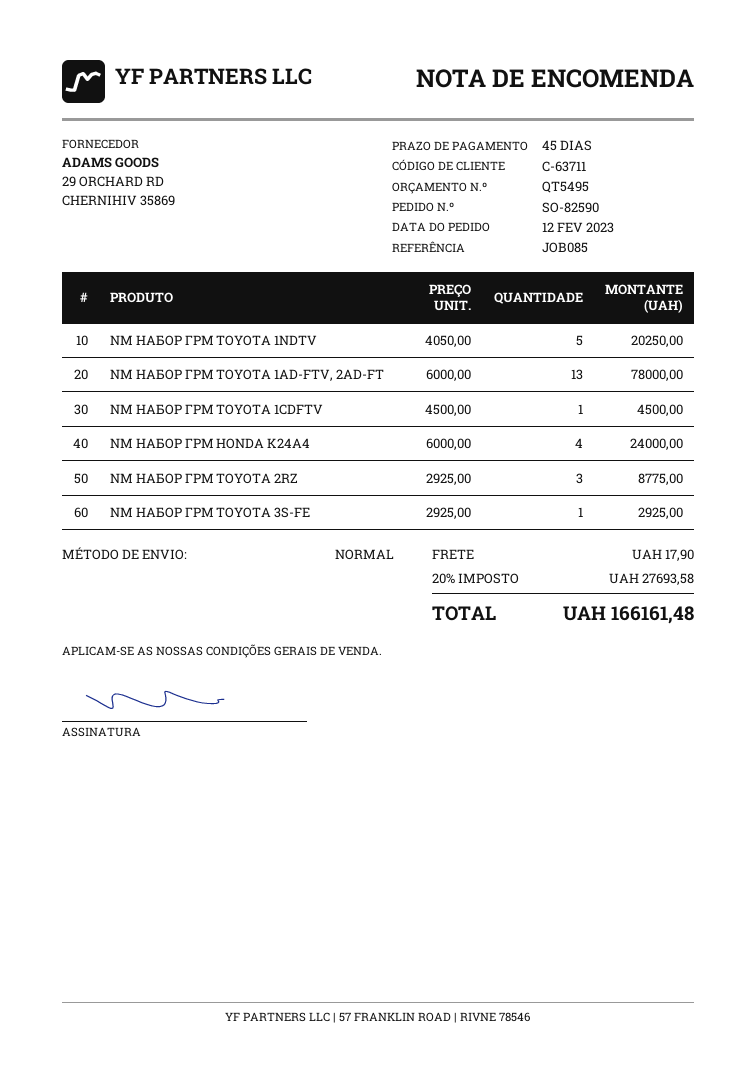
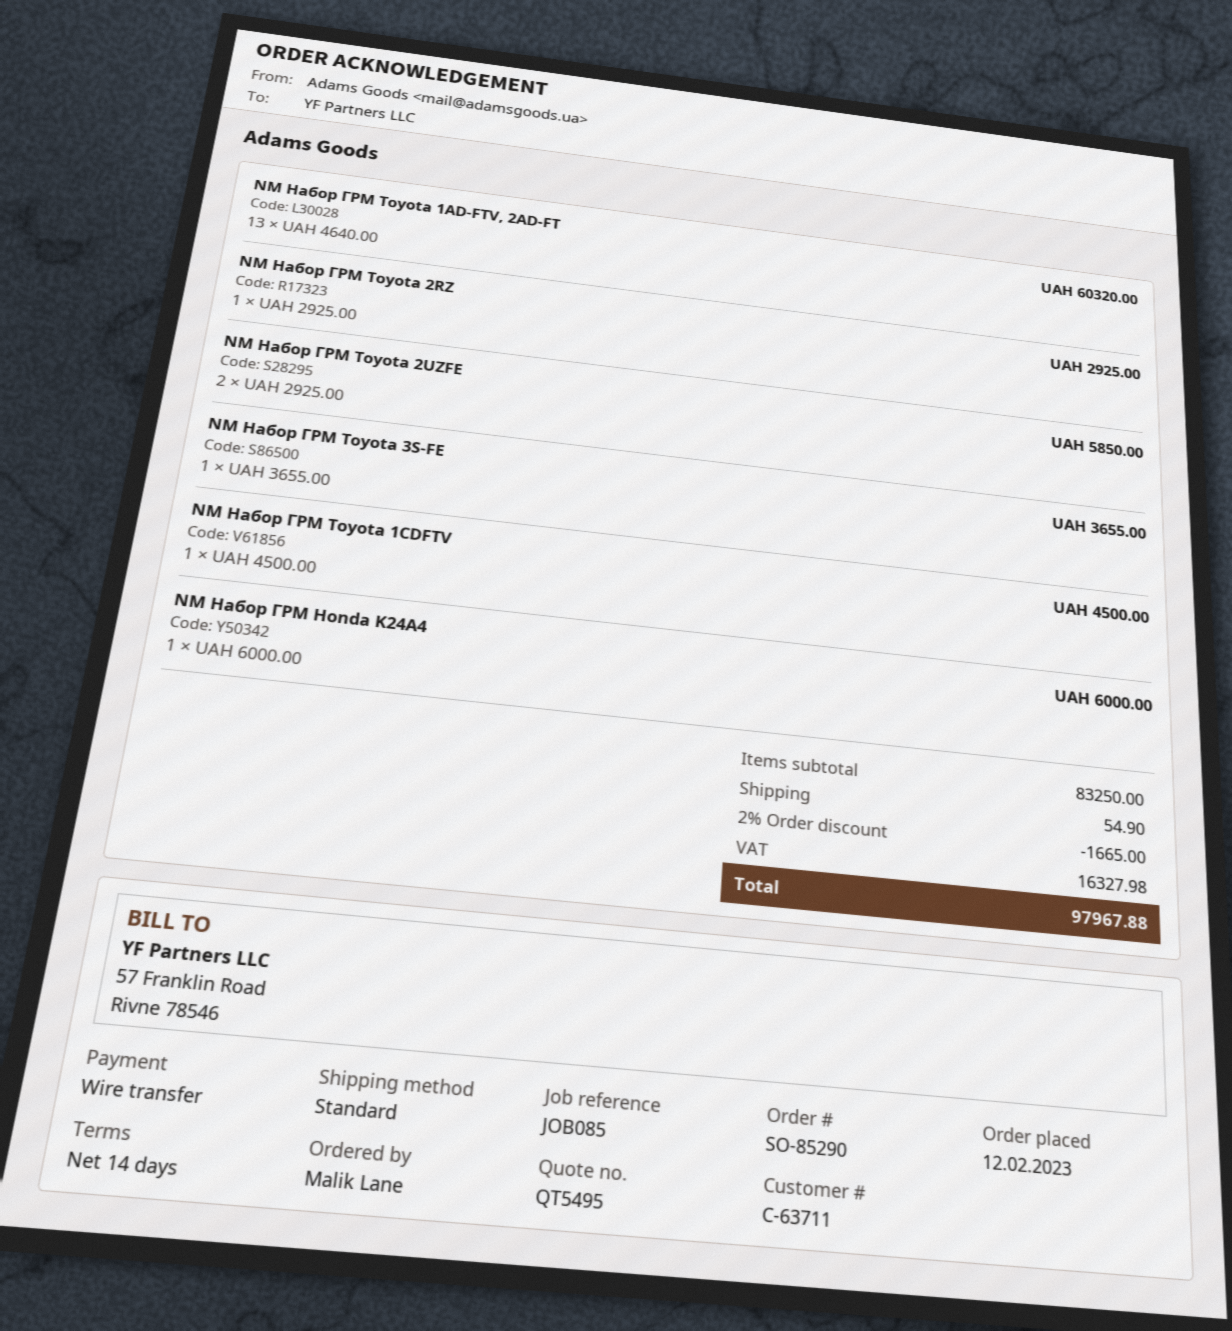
order number: SO-82590 -> SO-85290
payment terms: 45 days -> 14 days
NM НАБОР ГРМ TOYOTA 1NDTV: 5 x 4050.00 = 20250.00 -> none
NM НАБОР ГРМ TOYOTA 1AD-FTV, 2AD-FT: 13 x 6000.00 = 78000.00 -> 13 x 4640.00 = 60320.00
NM НАБОР ГРМ HONDA K24A4: 4 x 6000.00 = 24000.00 -> 1 x 6000.00 = 6000.00
NM НАБОР ГРМ TOYOTA 2RZ: 3 x 2925.00 = 8775.00 -> 1 x 2925.00 = 2925.00
NM НАБОР ГРМ TOYOTA 3S-FE: 1 x 2925.00 = 2925.00 -> 1 x 3655.00 = 3655.00
NM Набор ГРМ Toyota 2UZFE: none -> 2 x 2925.00 = 5850.00
discount: none -> 2% = 1665.00
shipping: 17.90 -> 54.90
tax: 27693.58 -> 16327.98
total: 166161.48 -> 97967.88

